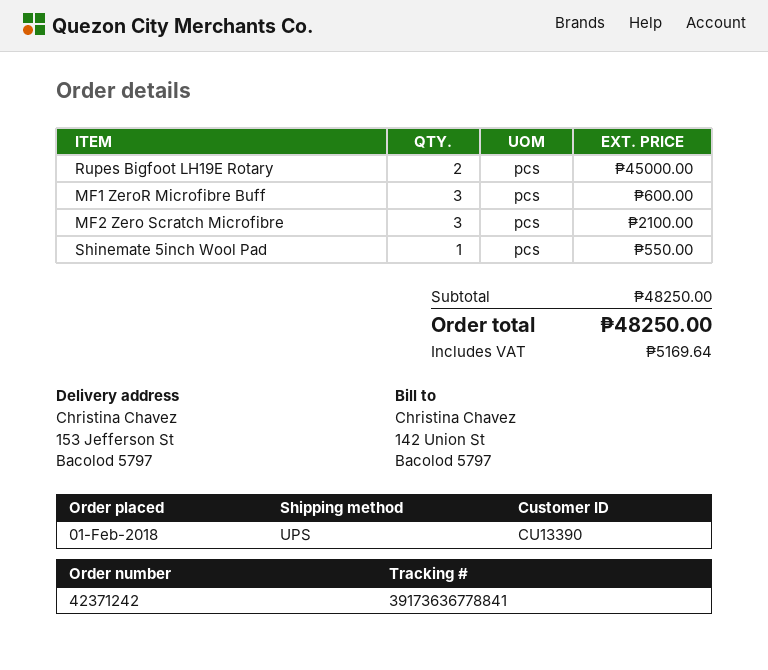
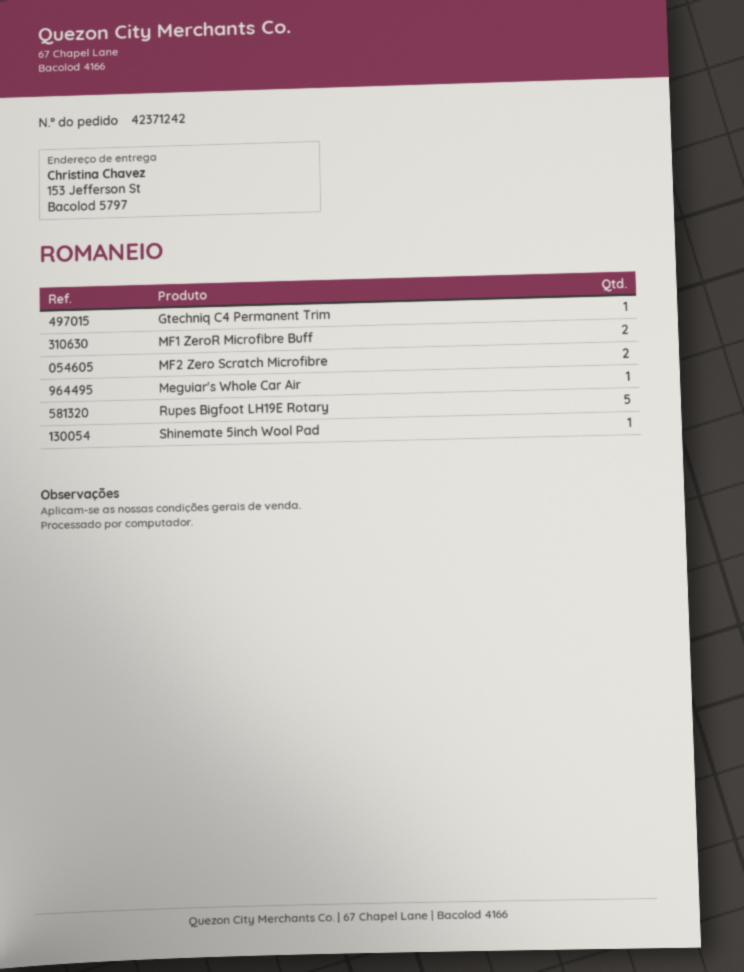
Rupes Bigfoot LH19E Rotary: 2 -> 5
MF1 ZeroR Microfibre Buff: 3 -> 2
MF2 Zero Scratch Microfibre: 3 -> 2
Gtechniq C4 Permanent Trim: none -> 1
Meguiar's Whole Car Air: none -> 1

